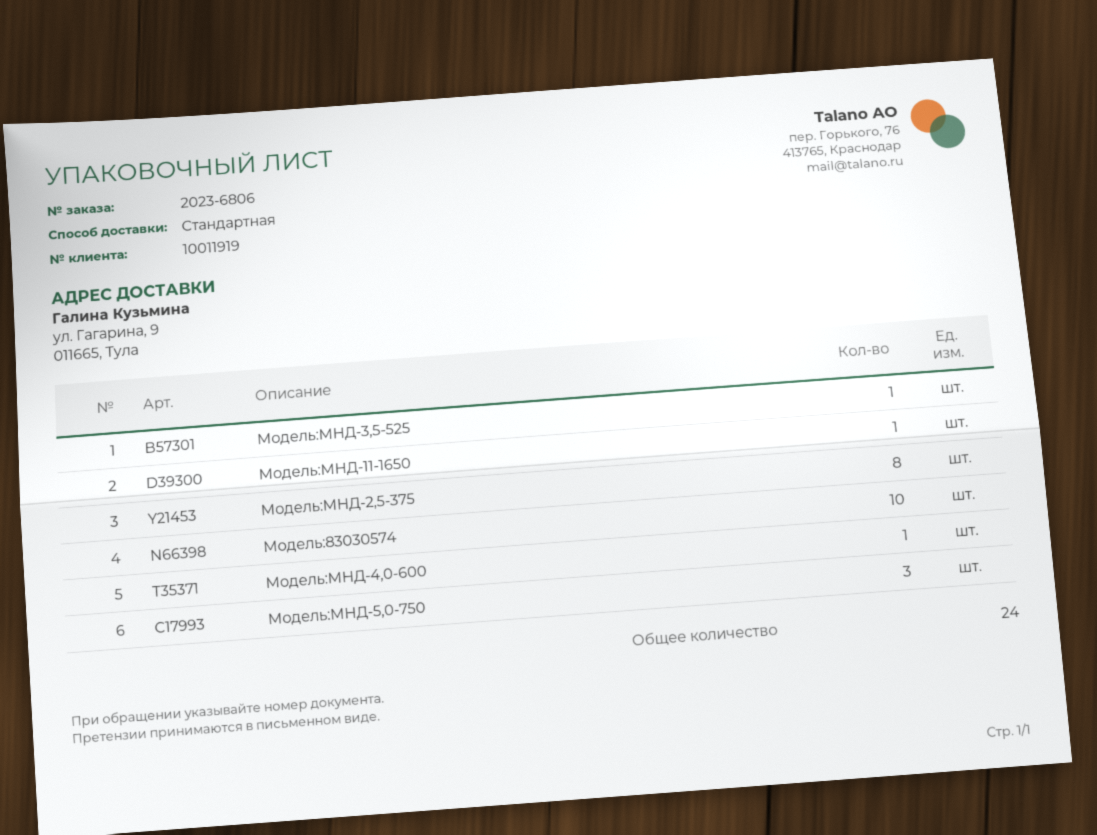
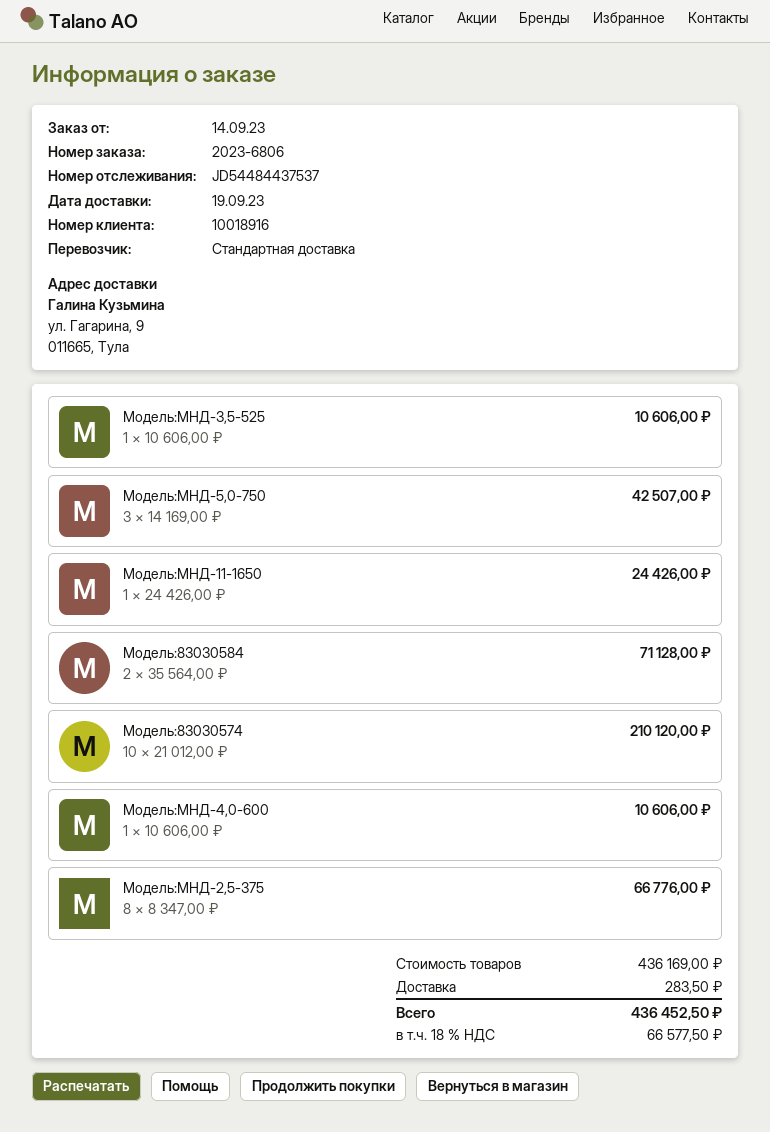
customer number: 10011919 -> 10018916
Модель:83030584: none -> 2

